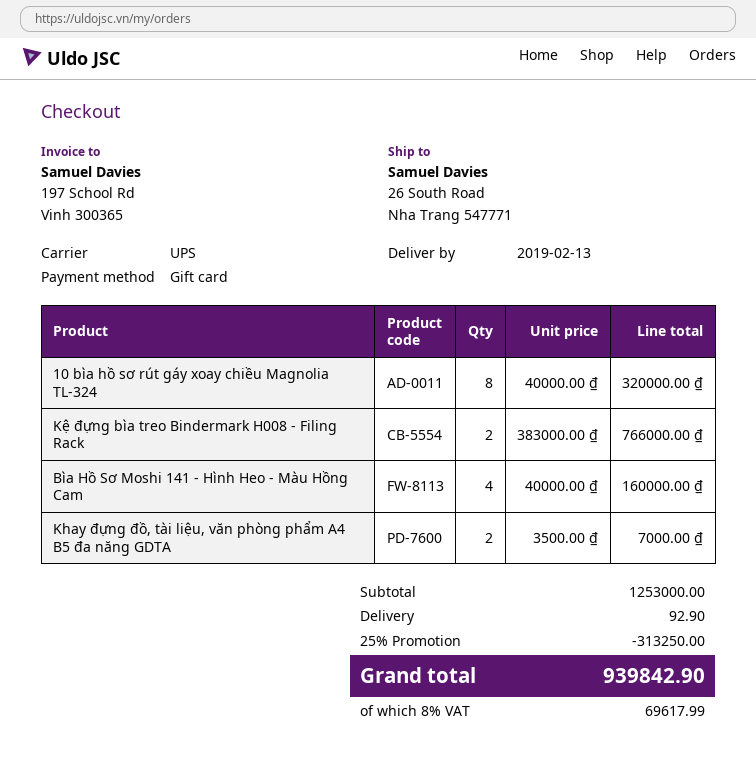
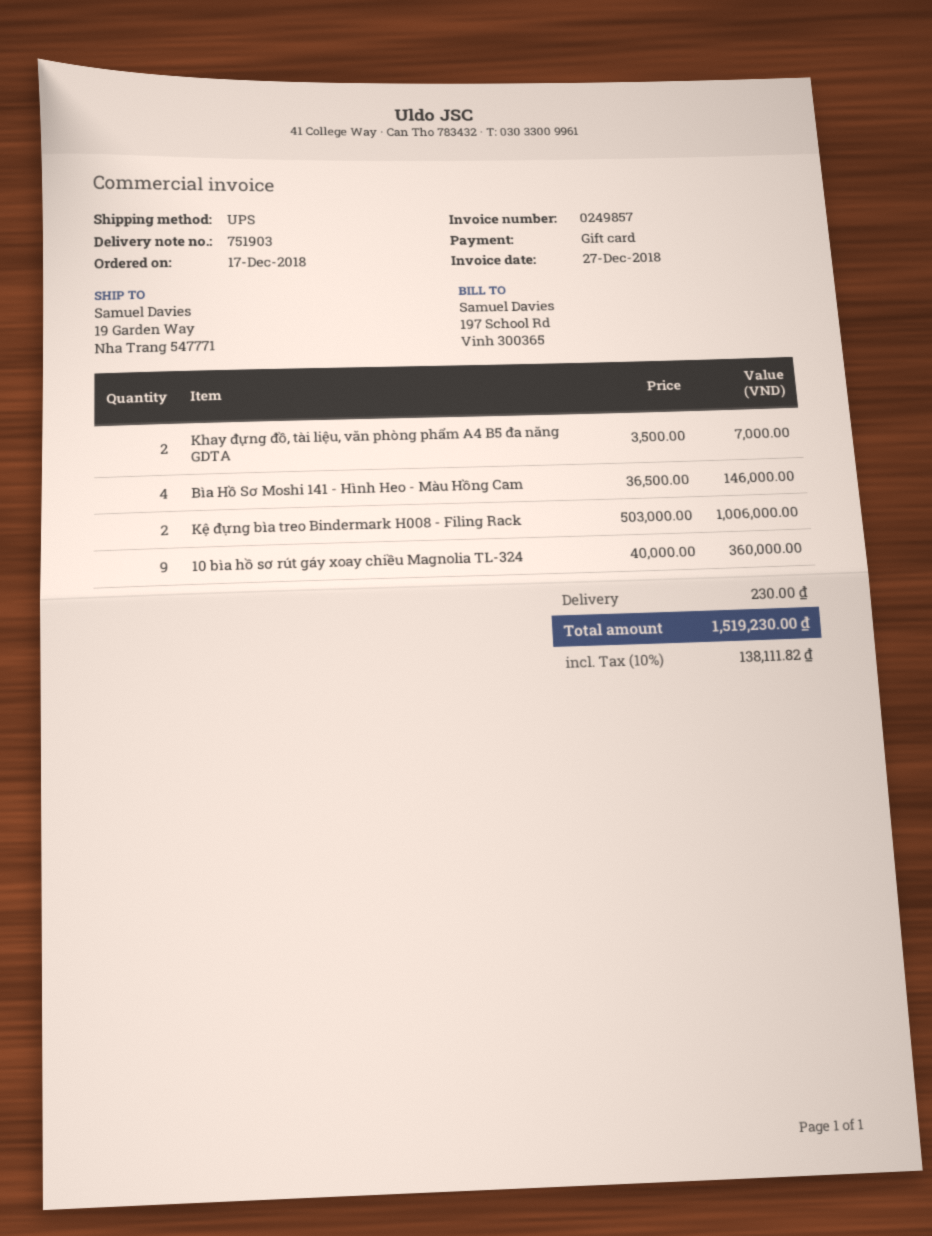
ship to: 26 South Road, Nha Trang 547771 -> 19 Garden Way, Nha Trang 547771
10 bìa hồ sơ rút gáy xoay chiều Magnolia TL-324: 8 x 40000.00 = 320000.00 -> 9 x 40000.00 = 360000.00
Kệ đựng bìa treo Bindermark H008 - Filing Rack: 2 x 383000.00 = 766000.00 -> 2 x 503000.00 = 1006000.00
Bìa Hồ Sơ Moshi 141 - Hình Heo - Màu Hồng Cam: 4 x 40000.00 = 160000.00 -> 4 x 36500.00 = 146000.00
discount: 25% = 313250.00 -> none
shipping: 92.90 -> 230.00
tax: 8% = 69617.99 -> 10% = 138111.82
total: 939842.90 -> 1519230.00

